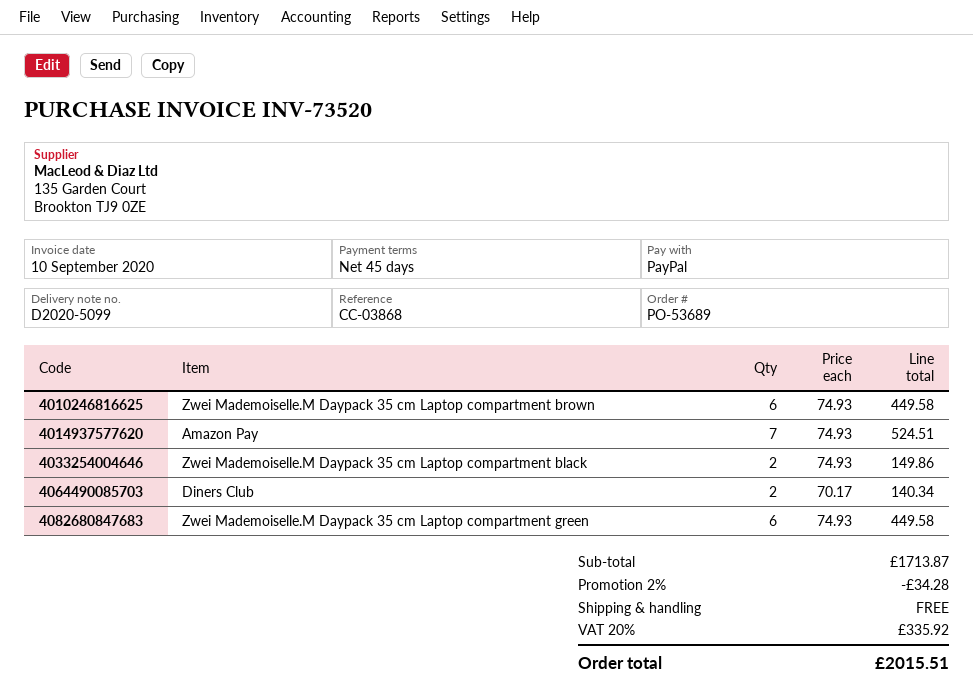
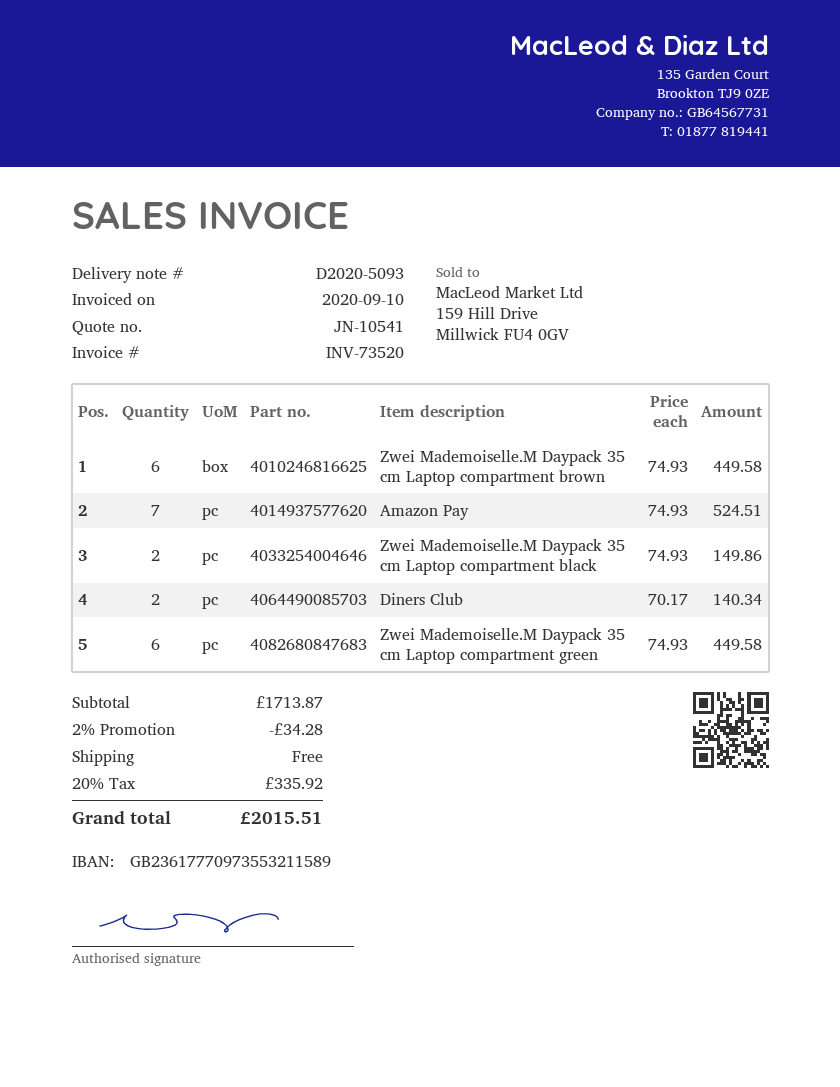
delivery note number: D2020-5099 -> D2020-5093

